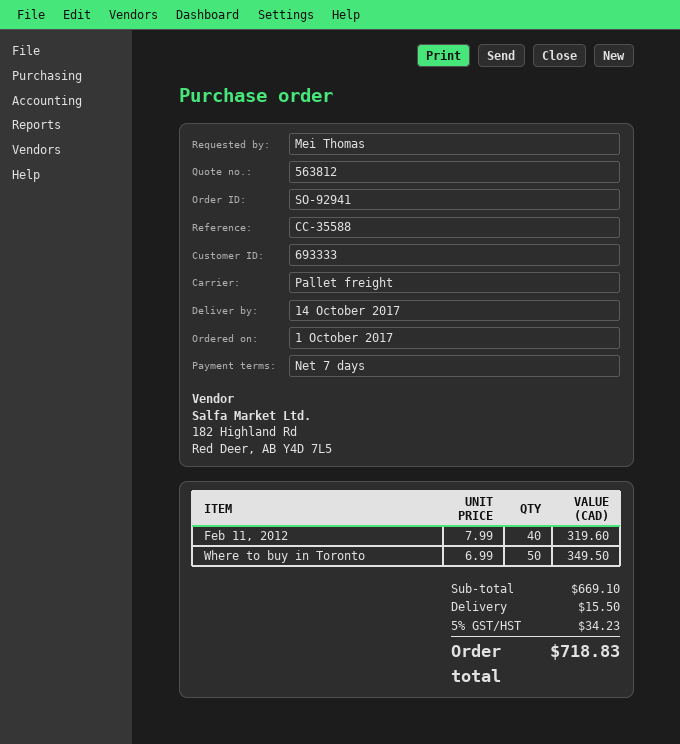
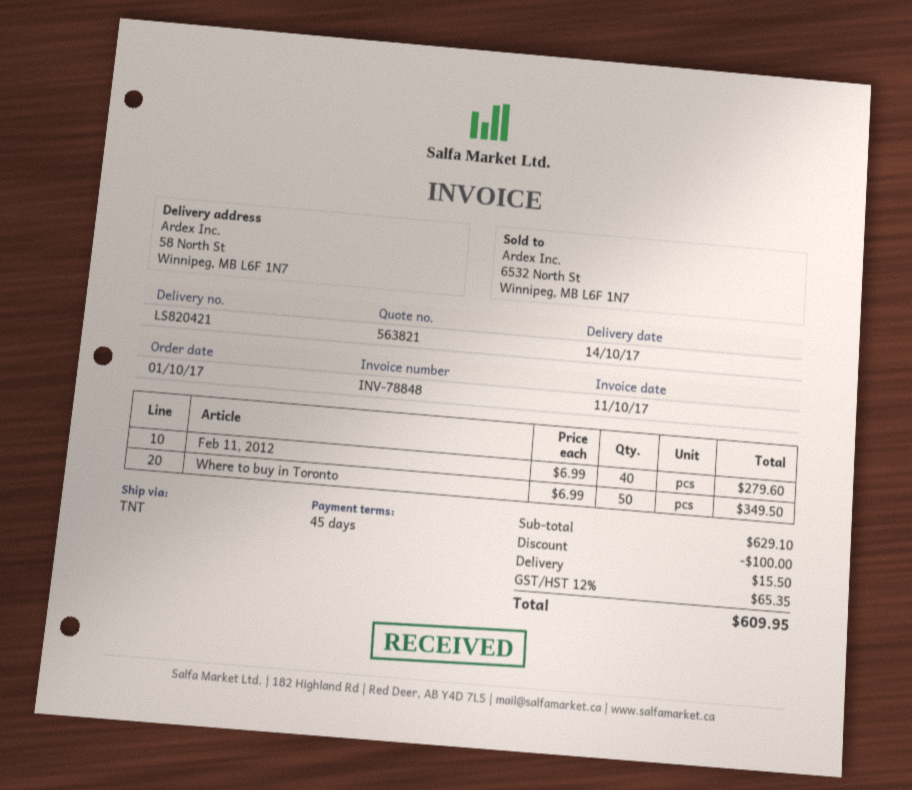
quote number: 563812 -> 563821
payment terms: 7 days -> 45 days
shipping method: pallet freight -> TNT
Feb 11, 2012: 40 x 7.99 = 319.60 -> 40 x 6.99 = 279.60
subtotal: 669.10 -> 629.10
discount: none -> 100.00
tax: 5% = 34.23 -> 12% = 65.35
total: 718.83 -> 609.95

